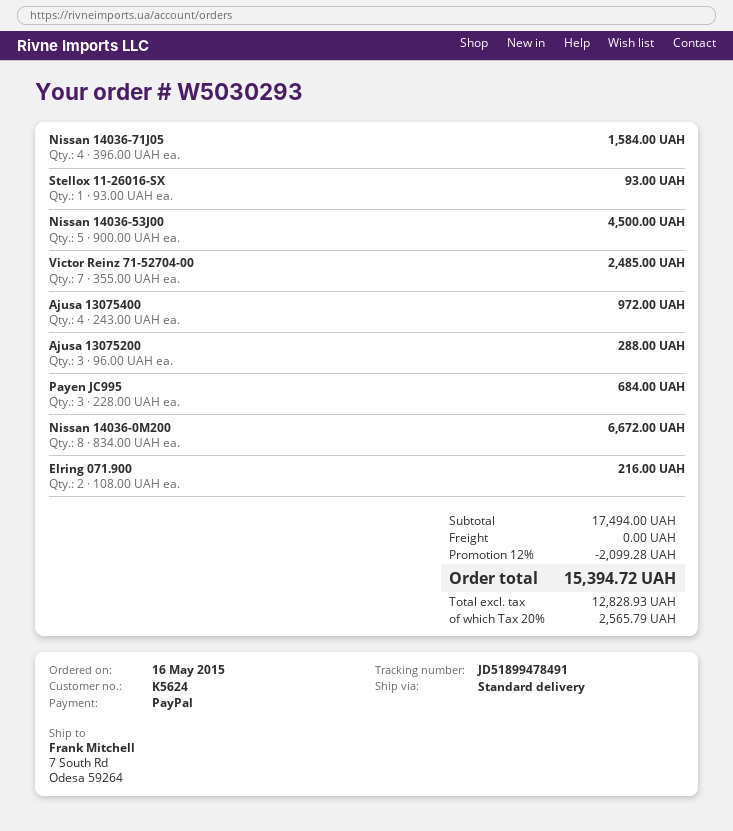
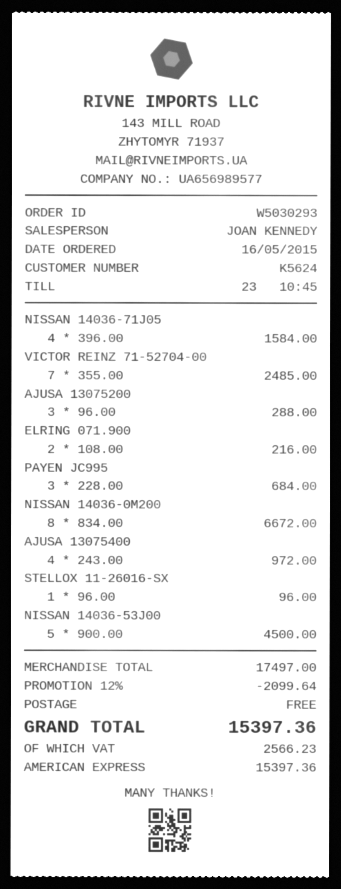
payment method: PayPal -> American Express
Stellox 11-26016-SX: 1 x 93.00 = 93.00 -> 1 x 96.00 = 96.00
subtotal: 17494.00 -> 17497.00
discount: 12% = 2099.28 -> 12% = 2099.64
tax: 2565.79 -> 2566.23
total: 15394.72 -> 15397.36

